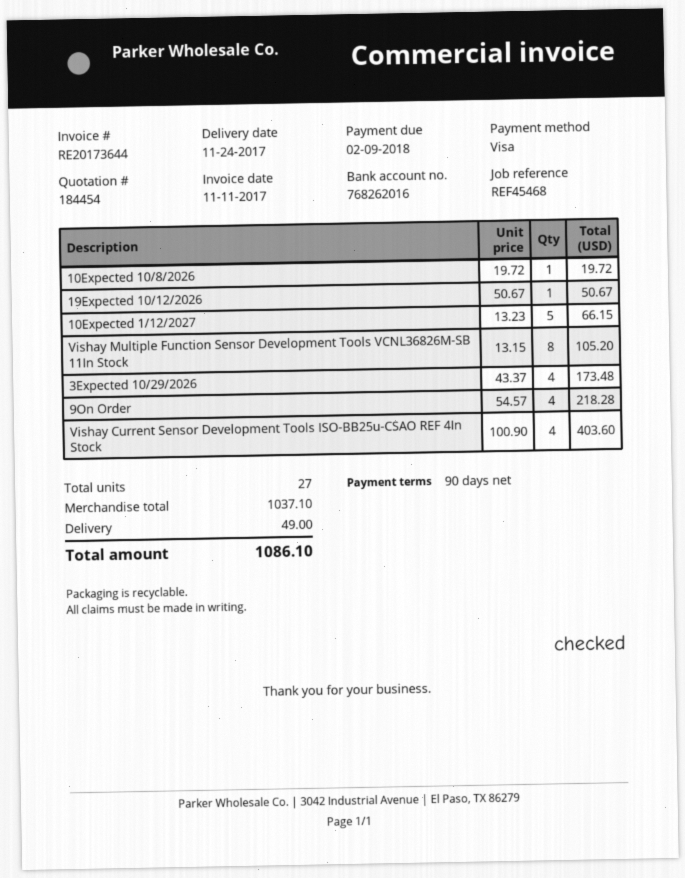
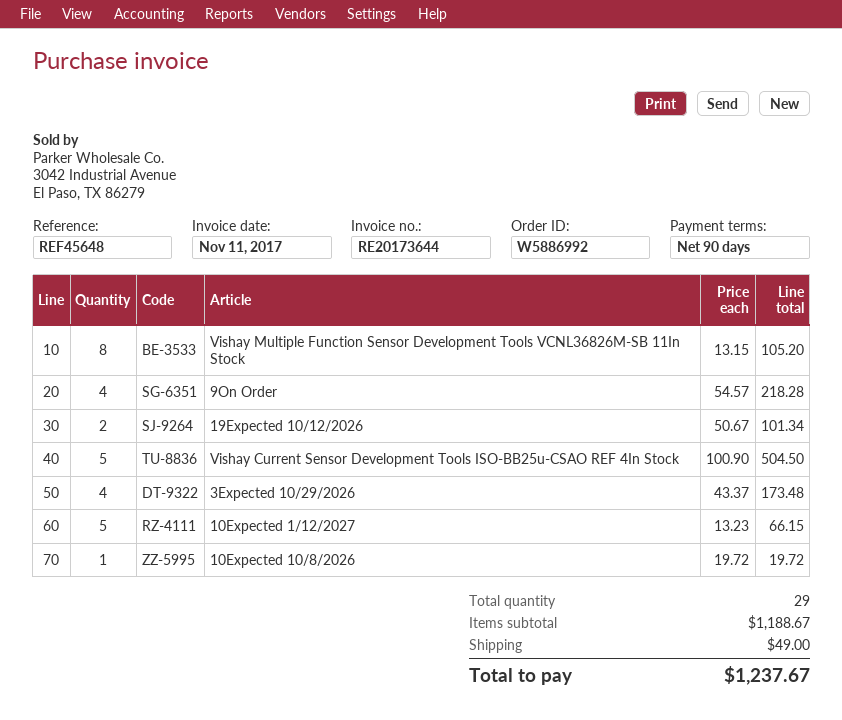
reference: REF45468 -> REF45648
19Expected 10/12/2026: 1 x 50.67 = 50.67 -> 2 x 50.67 = 101.34
Vishay Current Sensor Development Tools ISO-BB25u-CSAO REF 4In Stock: 4 x 100.90 = 403.60 -> 5 x 100.90 = 504.50
total quantity: 27 -> 29
subtotal: 1037.10 -> 1188.67
total: 1086.10 -> 1237.67

